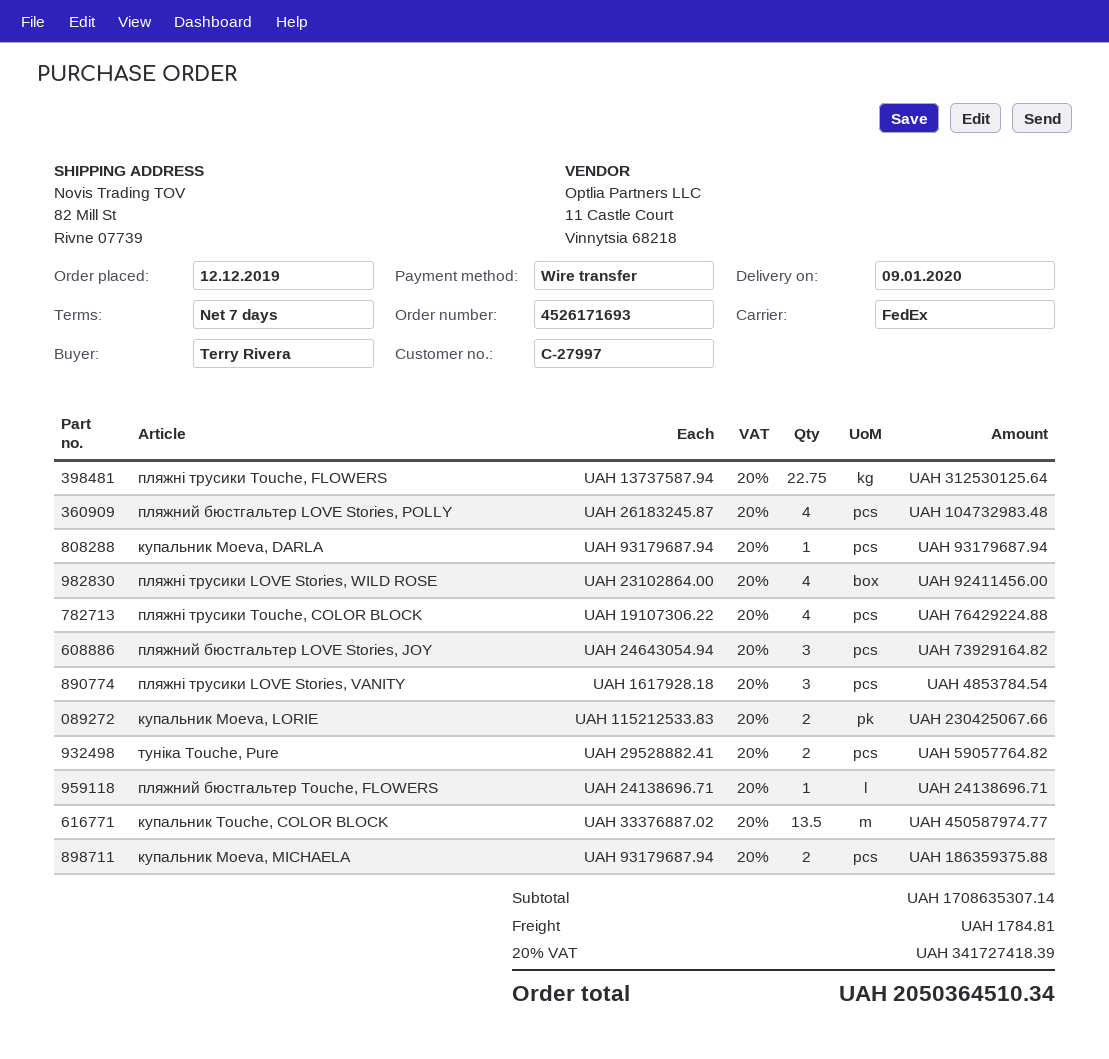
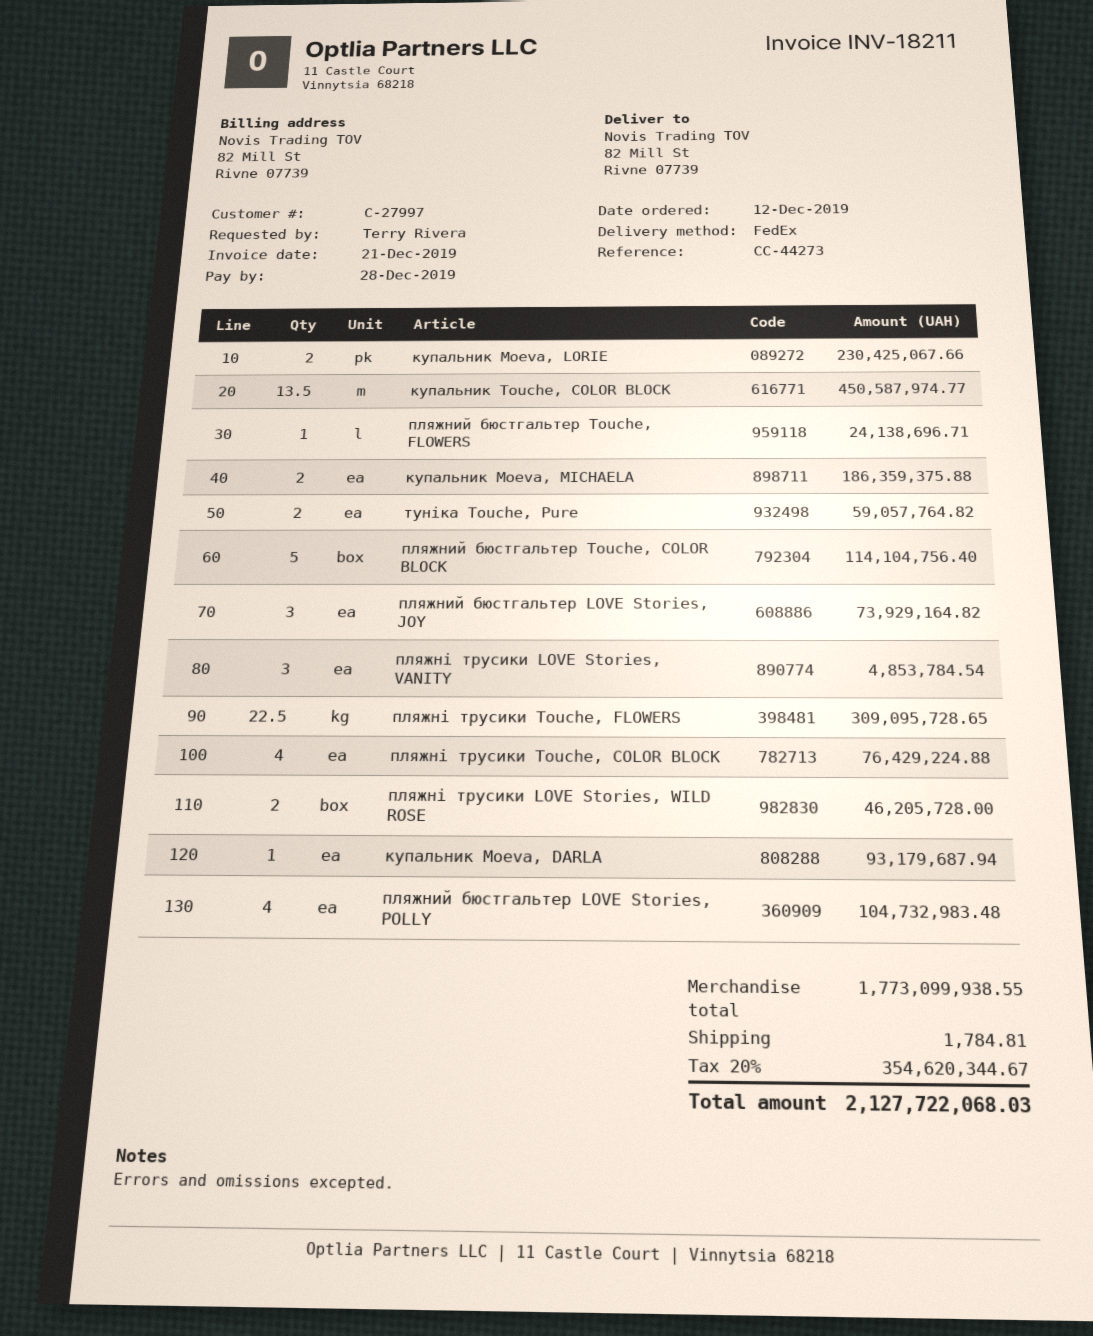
пляжнi трусики Touche, FLOWERS: 22.75 for 312530125.64 -> 22.5 for 309095728.65
пляжнi трусики LOVE Stories, WILD ROSE: 4 for 92411456.00 -> 2 for 46205728.00
пляжний бюстгальтер Touche, COLOR BLOCK: none -> 5 for 114104756.40
subtotal: 1708635307.14 -> 1773099938.55
tax: 20% = 341727418.39 -> 20% = 354620344.67
total: 2050364510.34 -> 2127722068.03

